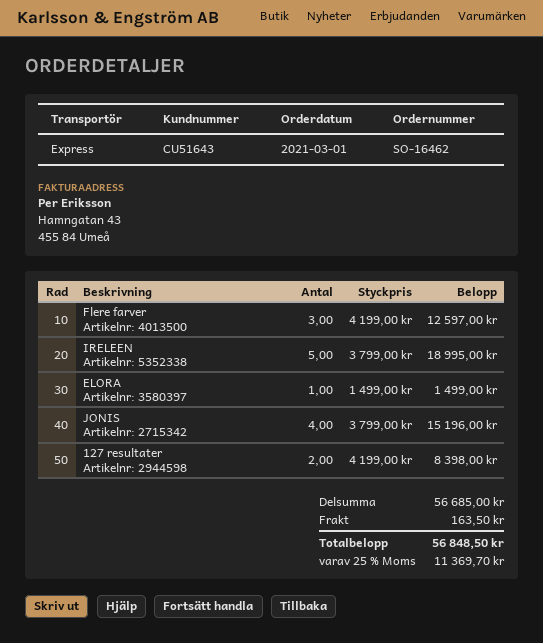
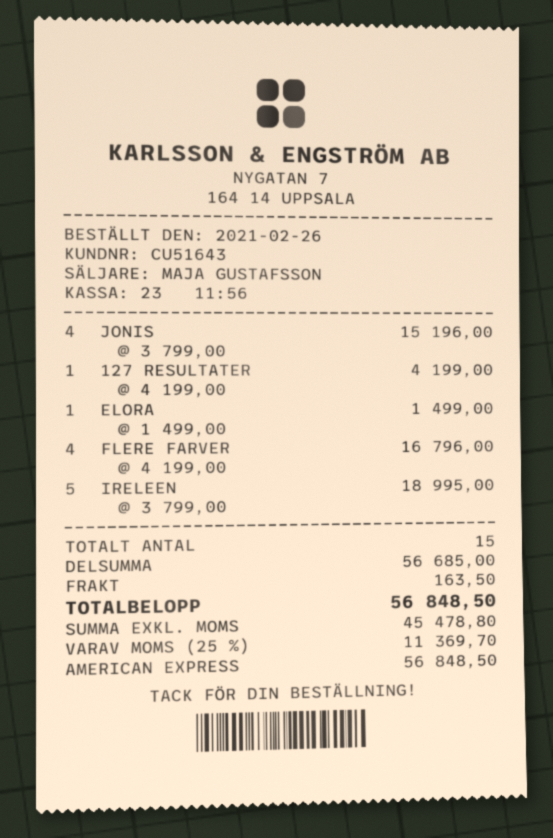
order date: 2021-03-01 -> 2021-02-26
Flere farver: 3 x 4199.00 = 12597.00 -> 4 x 4199.00 = 16796.00
127 resultater: 2 x 4199.00 = 8398.00 -> 1 x 4199.00 = 4199.00

